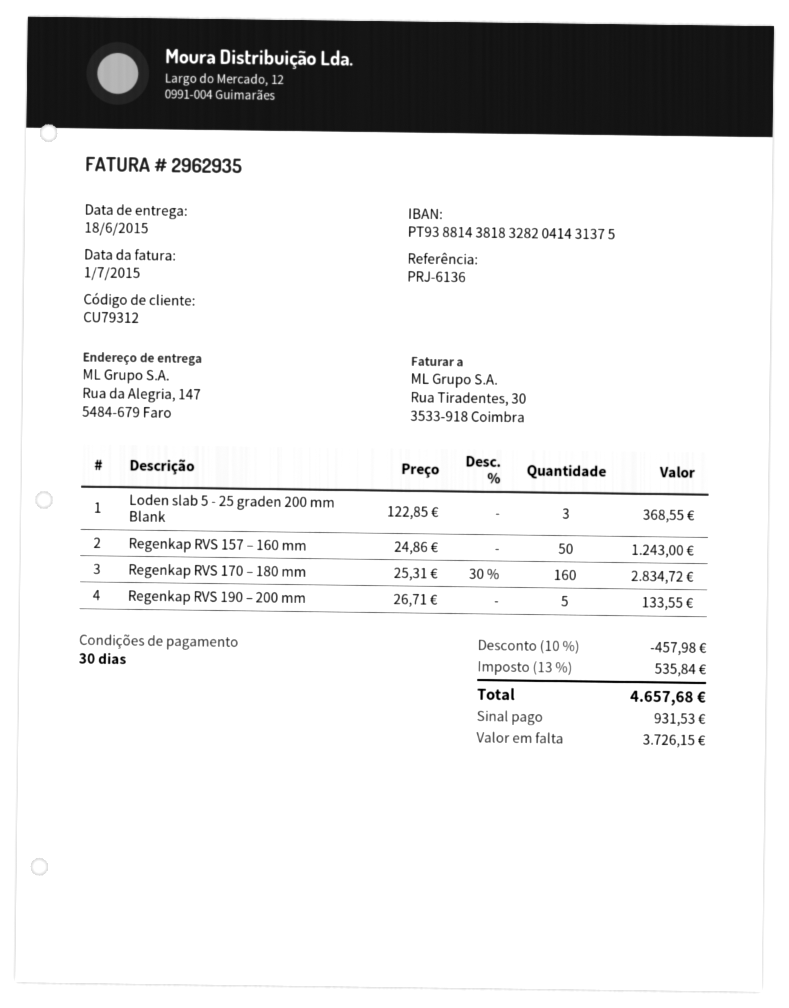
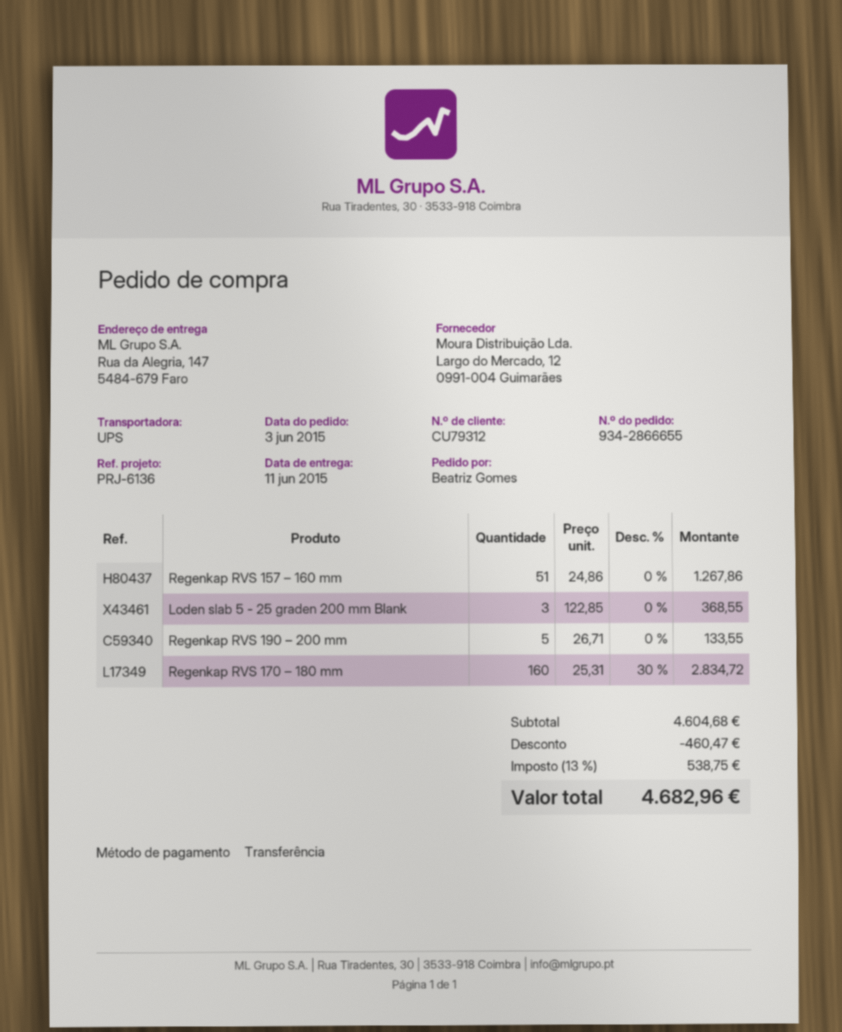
delivery date: 2015-06-18 -> 2015-06-11
Regenkap RVS 157 – 160 mm: 50 x 24.86 = 1243.00 -> 51 x 24.86 = 1267.86
discount: 457.98 -> 460.47
tax: 13% = 535.84 -> 13% = 538.75
total: 4657.68 -> 4682.96

